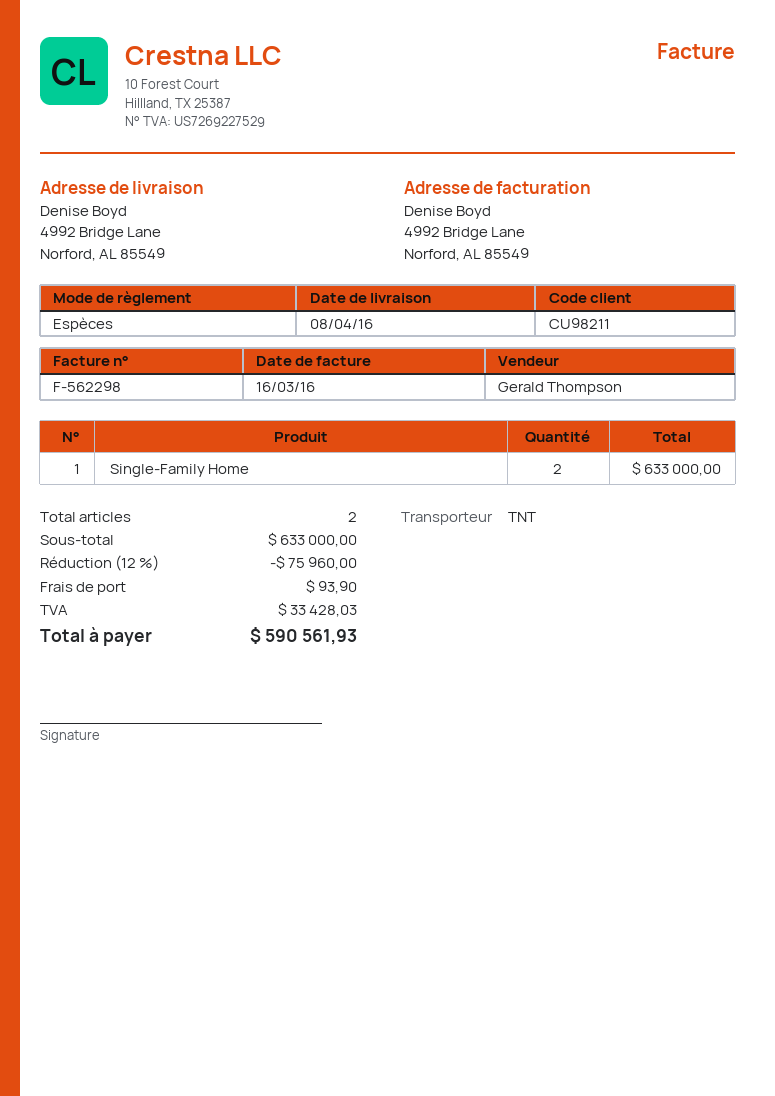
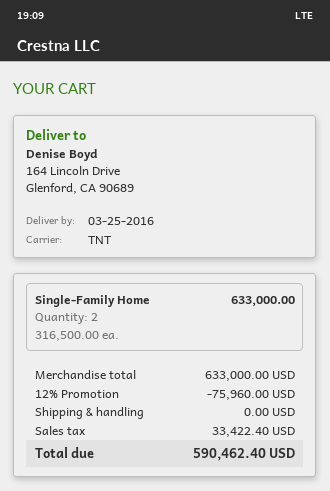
delivery date: 2016-04-08 -> 2016-03-25
ship to: 4992 Bridge Lane, Norford, AL 85549 -> 164 Lincoln Drive, Glenford, CA 90689
shipping: 93.90 -> 0.00
tax: 33428.03 -> 33422.40
total: 590561.93 -> 590462.40

